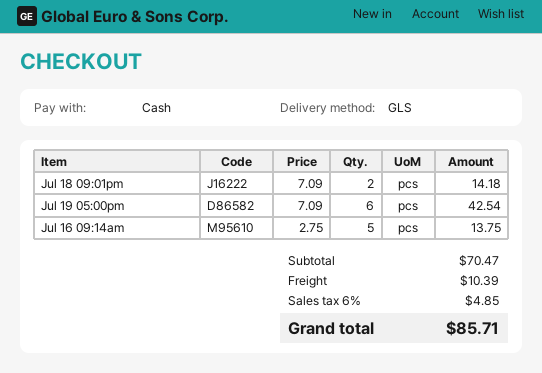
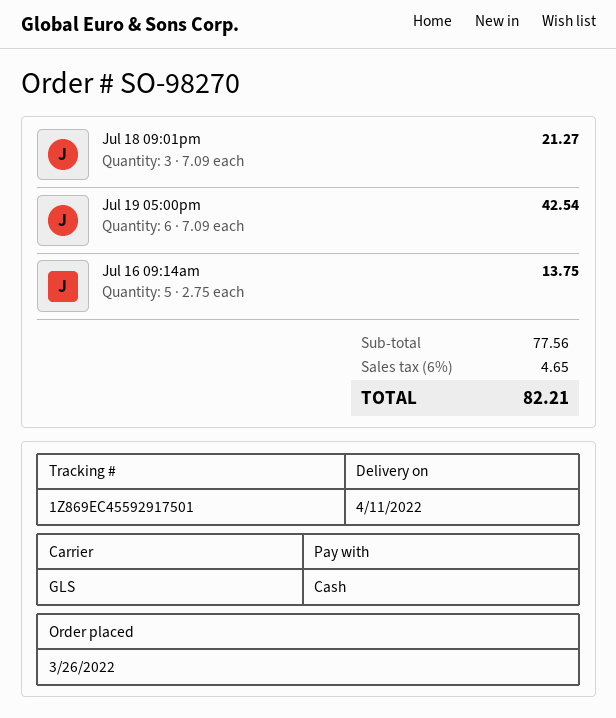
Jul 18 09:01pm: 2 x 7.09 = 14.18 -> 3 x 7.09 = 21.27
subtotal: 70.47 -> 77.56
shipping: 10.39 -> none
tax: 6% = 4.85 -> 6% = 4.65
total: 85.71 -> 82.21

